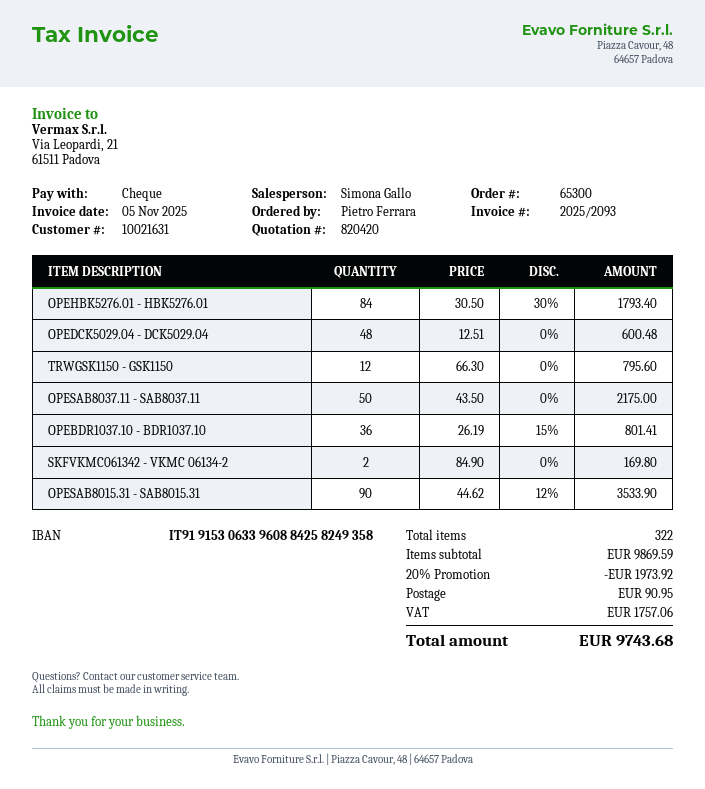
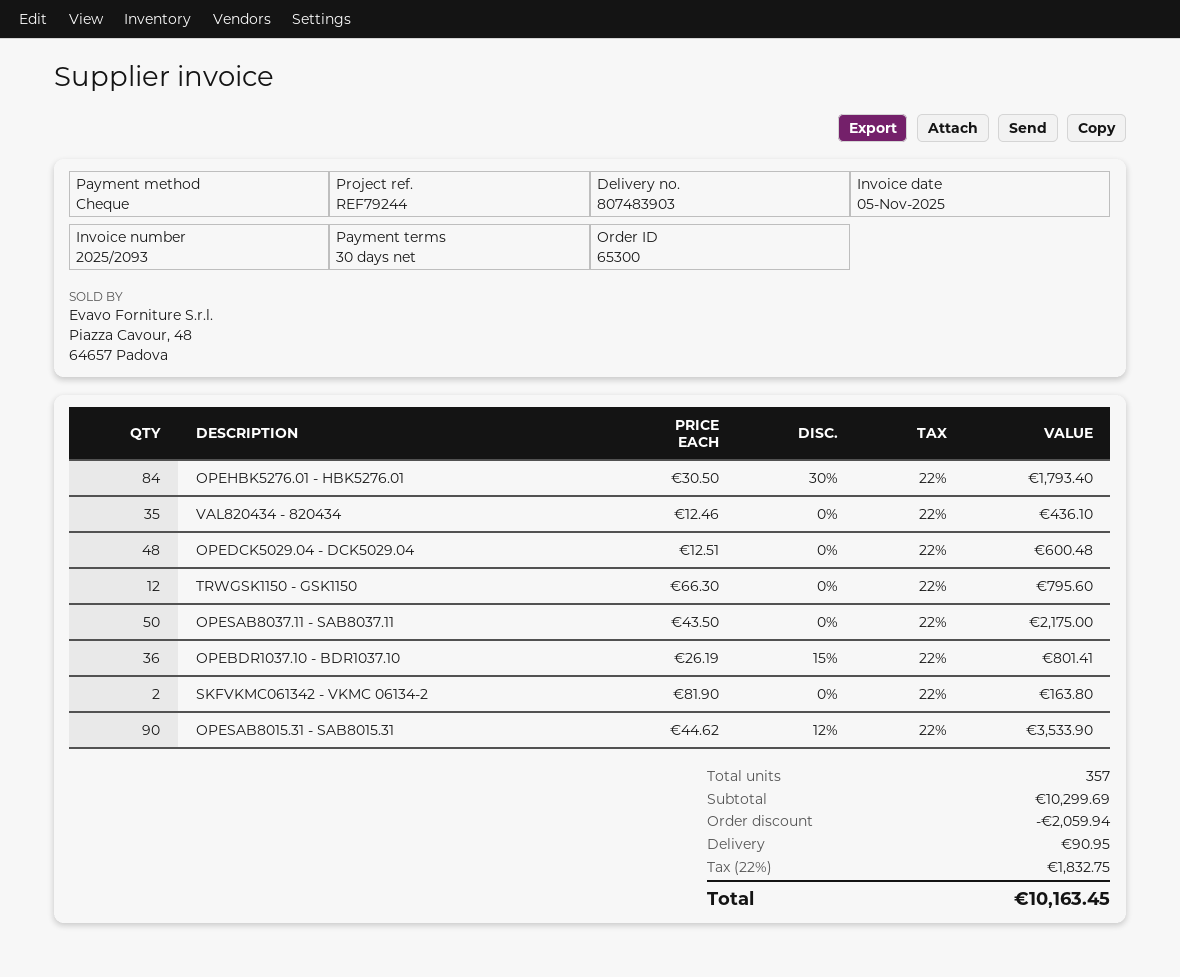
SKFVKMC061342 - VKMC 06134-2: 2 x 84.90 = 169.80 -> 2 x 81.90 = 163.80
VAL820434 - 820434: none -> 35 x 12.46 = 436.10
total quantity: 322 -> 357
subtotal: 9869.59 -> 10299.69
discount: 1973.92 -> 2059.94
tax: 1757.06 -> 1832.75
total: 9743.68 -> 10163.45

